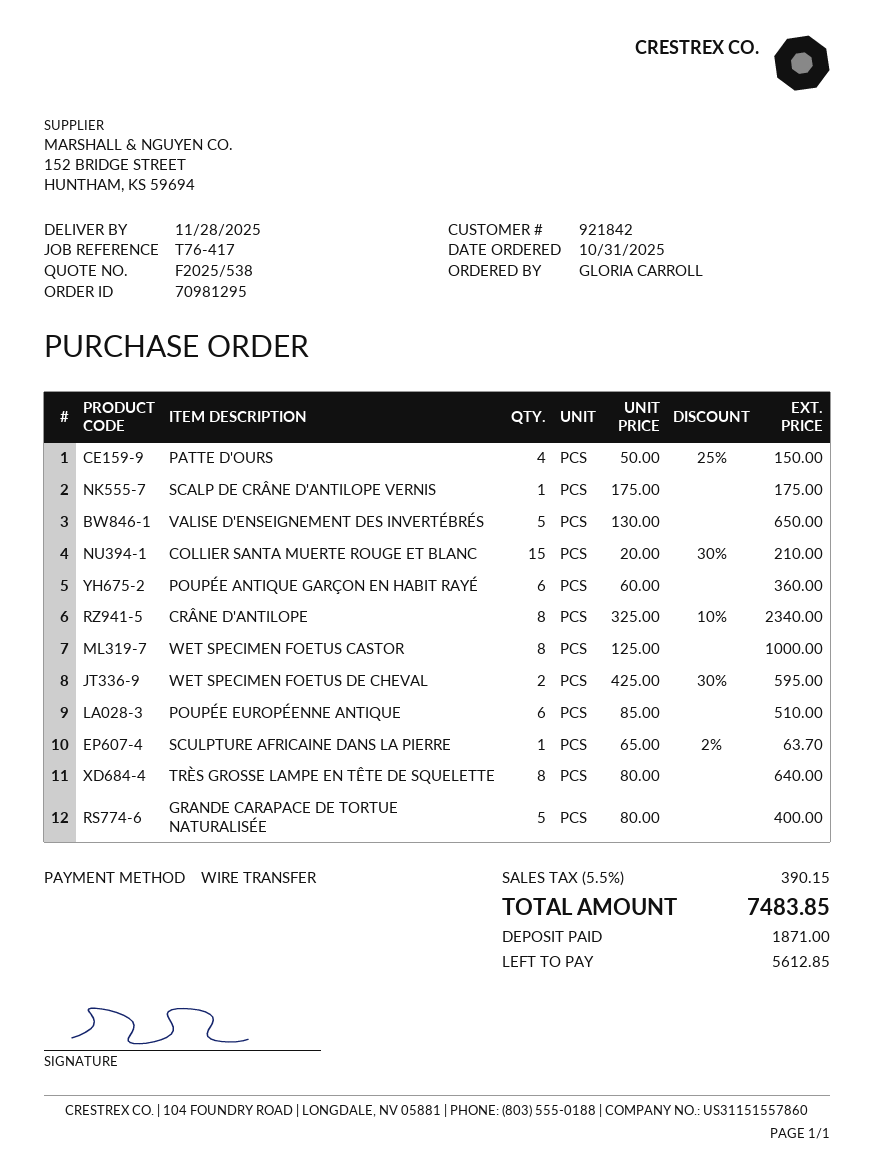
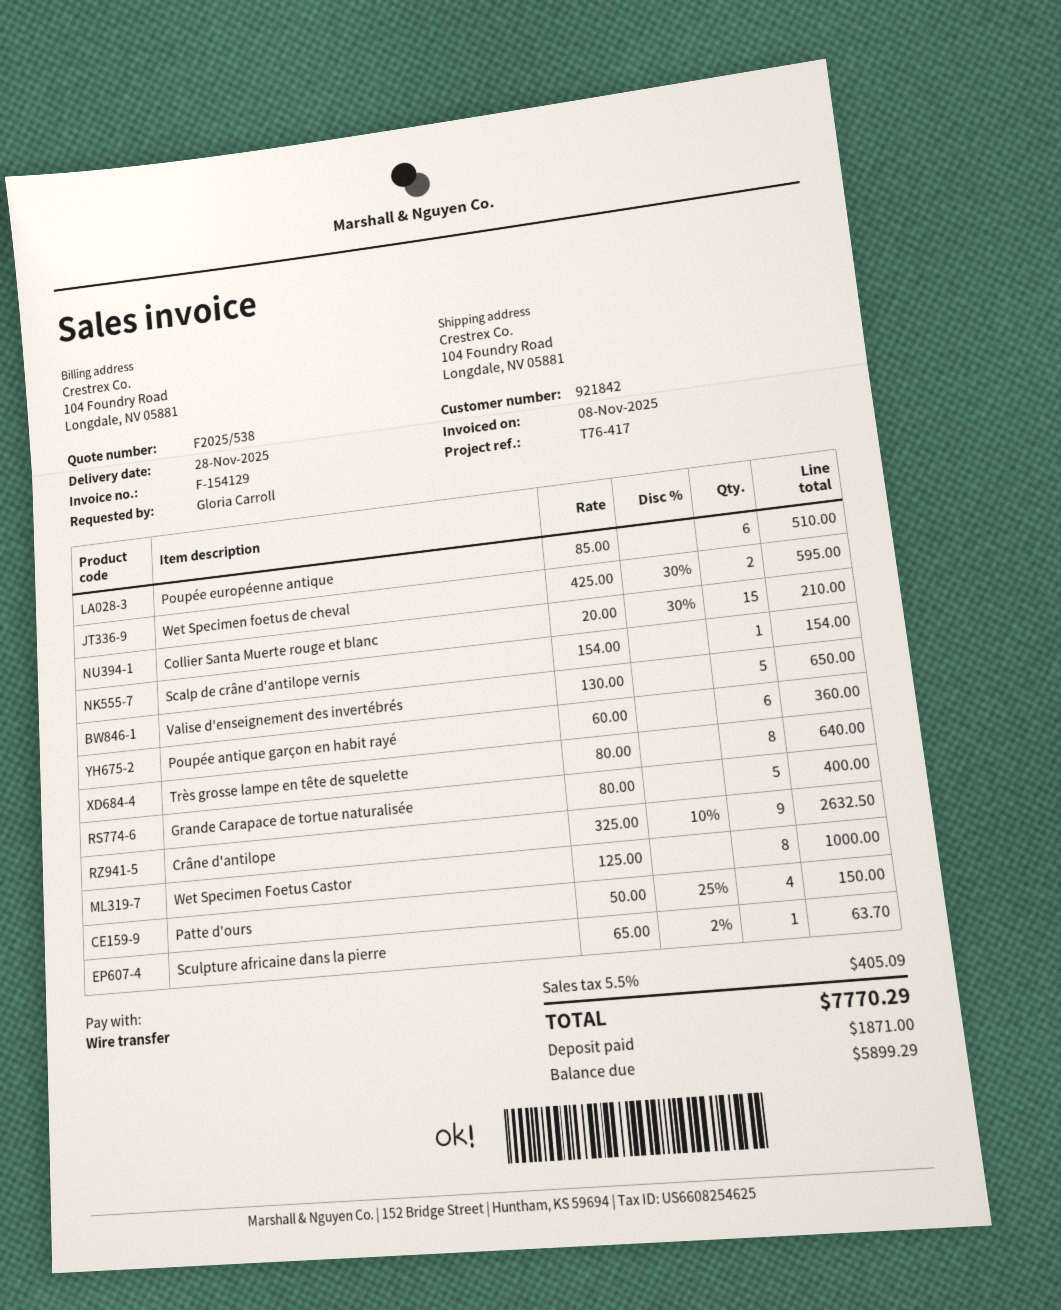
SCALP DE CRÂNE D'ANTILOPE VERNIS: 1 x 175.00 = 175.00 -> 1 x 154.00 = 154.00
CRÂNE D'ANTILOPE: 8 x 325.00 - 10% = 2340.00 -> 9 x 325.00 - 10% = 2632.50
tax: 5.5% = 390.15 -> 5.5% = 405.09
total: 7483.85 -> 7770.29
balance: 5612.85 -> 5899.29

